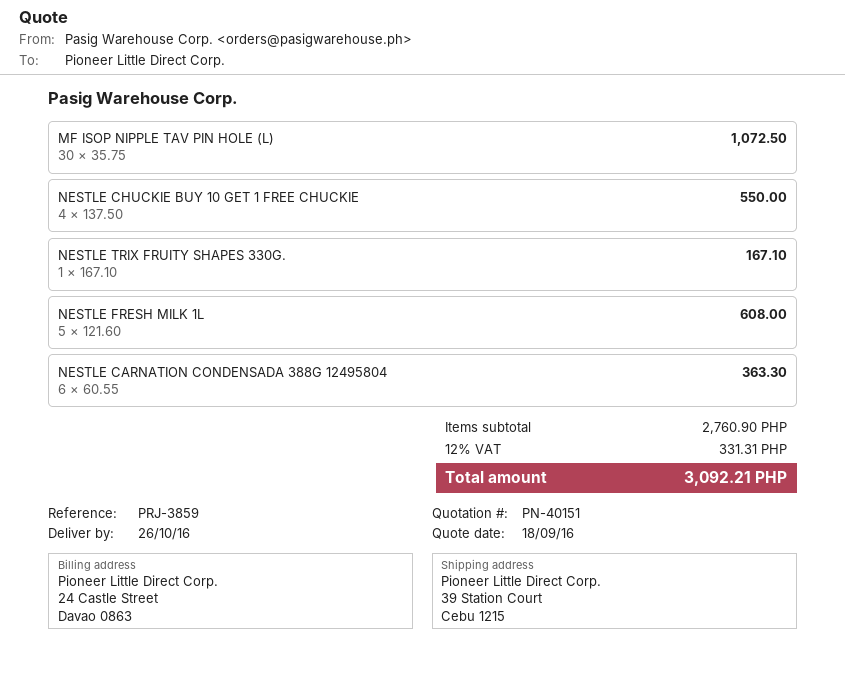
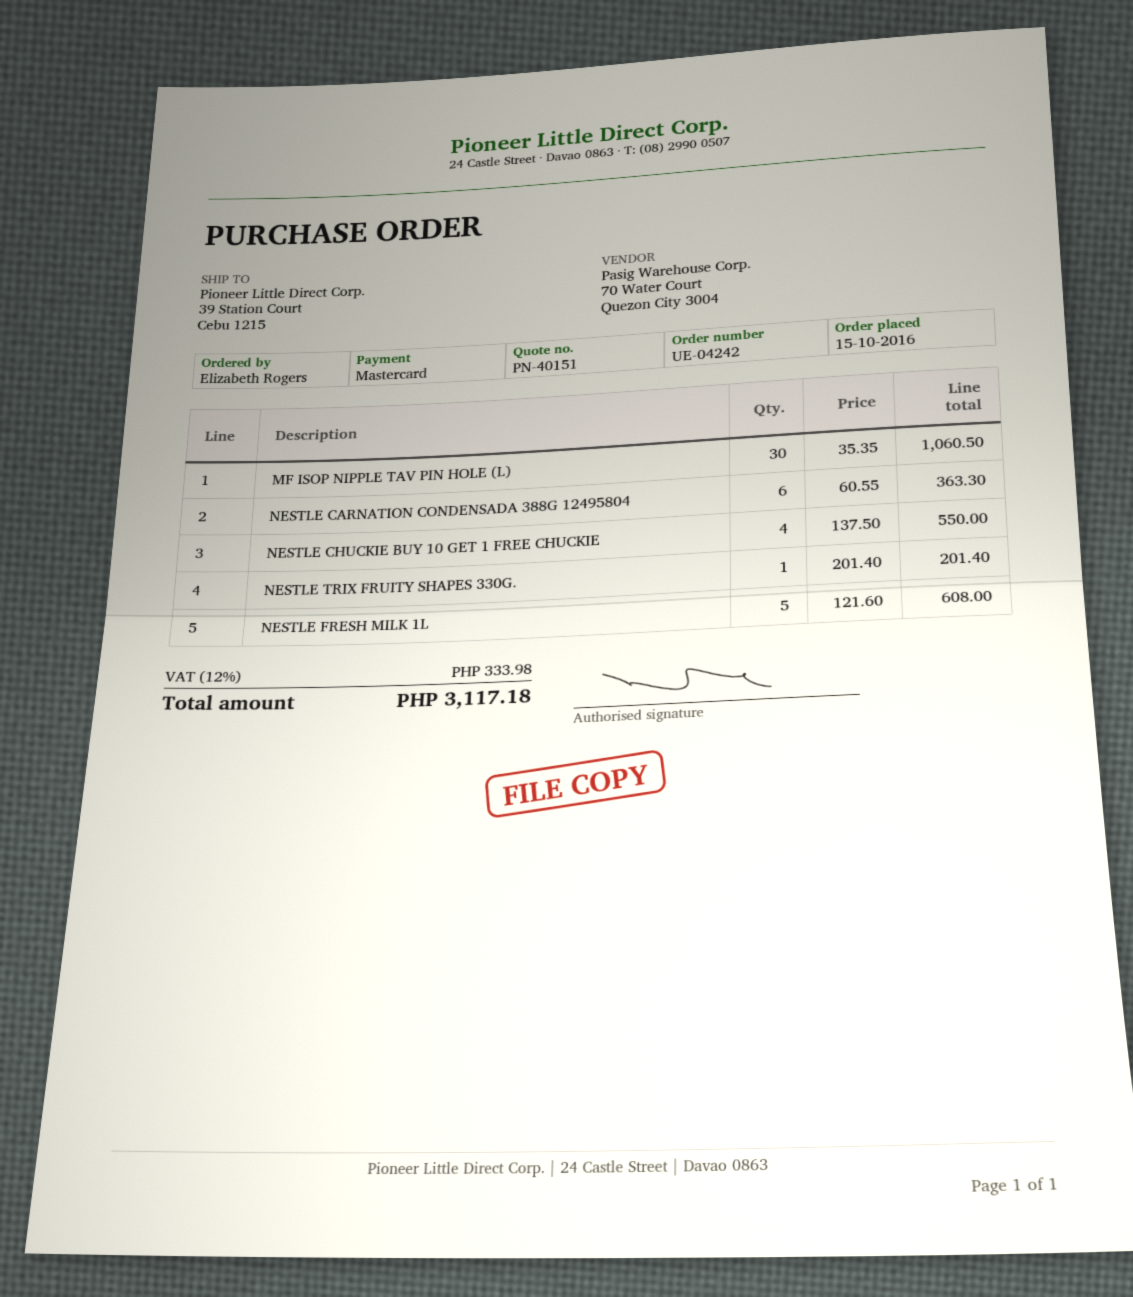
MF ISOP NIPPLE TAV PIN HOLE (L): 30 x 35.75 = 1072.50 -> 30 x 35.35 = 1060.50
NESTLE TRIX FRUITY SHAPES 330G.: 1 x 167.10 = 167.10 -> 1 x 201.40 = 201.40
tax: 12% = 331.31 -> 12% = 333.98
total: 3092.21 -> 3117.18

